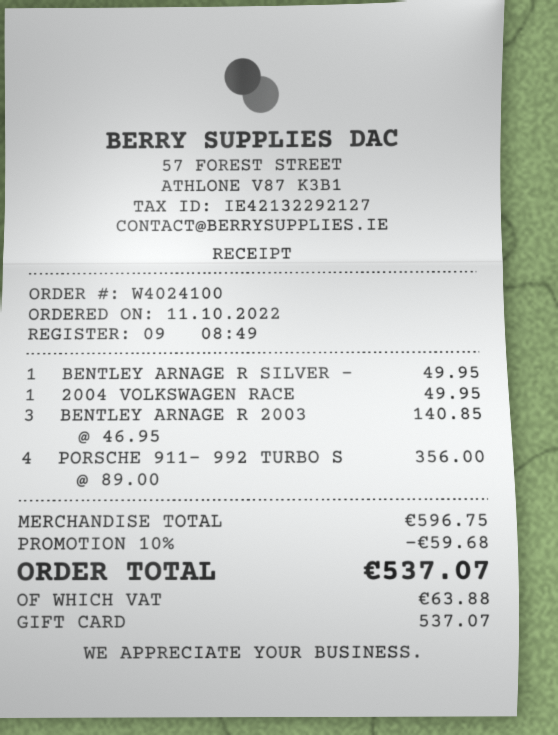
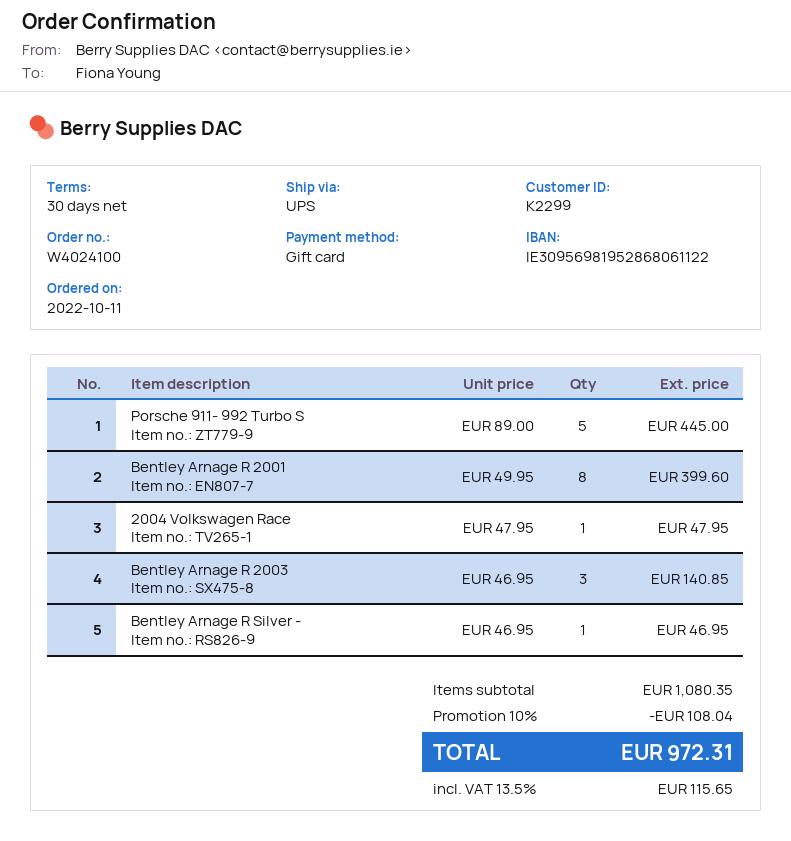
BENTLEY ARNAGE R SILVER -: 1 x 49.95 = 49.95 -> 1 x 46.95 = 46.95
2004 VOLKSWAGEN RACE: 1 x 49.95 = 49.95 -> 1 x 47.95 = 47.95
PORSCHE 911- 992 TURBO S: 4 x 89.00 = 356.00 -> 5 x 89.00 = 445.00
Bentley Arnage R 2001: none -> 8 x 49.95 = 399.60
subtotal: 596.75 -> 1080.35
discount: 10% = 59.68 -> 10% = 108.04
tax: 63.88 -> 115.65
total: 537.07 -> 972.31

